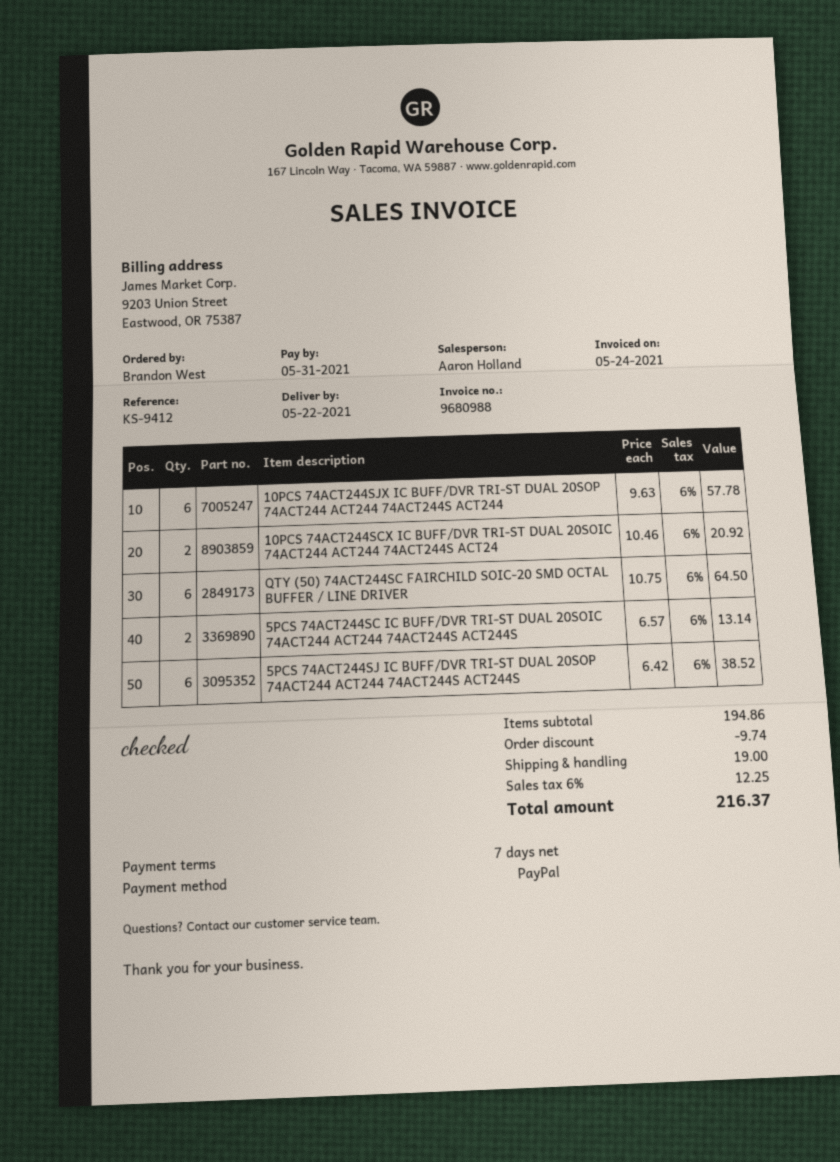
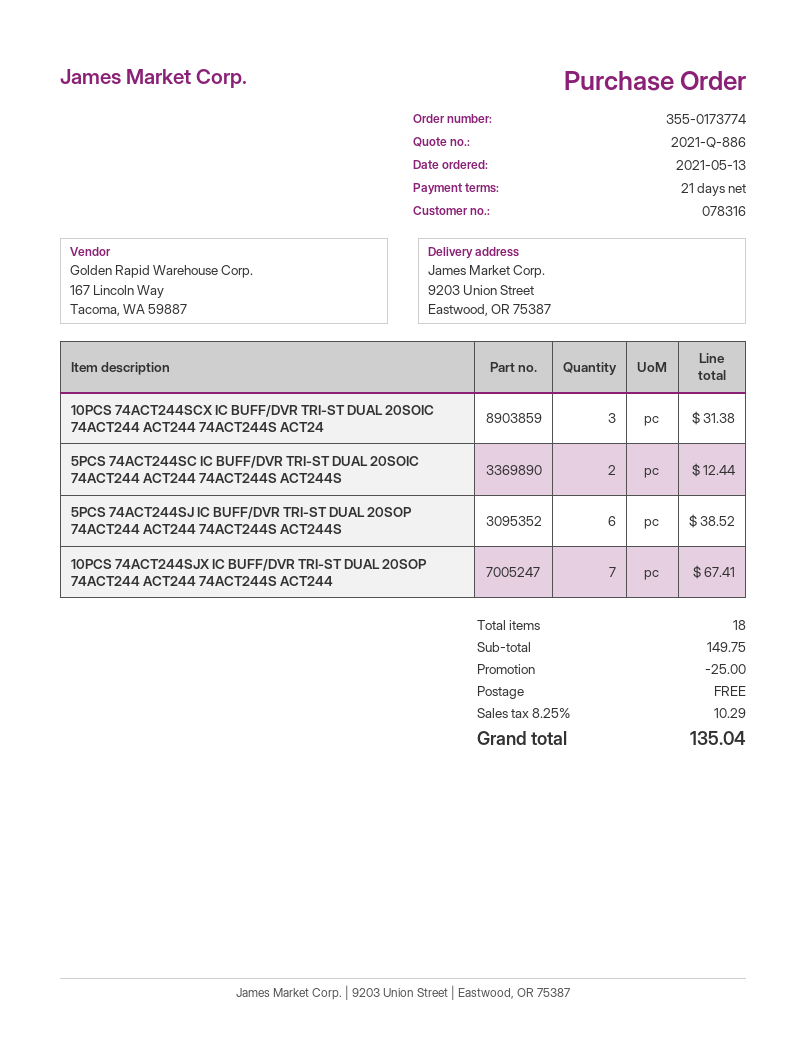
payment terms: 7 days -> 21 days
10PCS 74ACT244SJX IC BUFF/DVR TRI-ST DUAL 20SOP 74ACT244 ACT244 74ACT244S ACT244: 6 for 57.78 -> 7 for 67.41
10PCS 74ACT244SCX IC BUFF/DVR TRI-ST DUAL 20SOIC 74ACT244 ACT244 74ACT244S ACT24: 2 for 20.92 -> 3 for 31.38
QTY (50) 74ACT244SC FAIRCHILD SOIC-20 SMD OCTAL BUFFER / LINE DRIVER: 6 for 64.50 -> none
5PCS 74ACT244SC IC BUFF/DVR TRI-ST DUAL 20SOIC 74ACT244 ACT244 74ACT244S ACT244S: 2 for 13.14 -> 2 for 12.44
subtotal: 194.86 -> 149.75
discount: 9.74 -> 25.00
shipping: 19.00 -> 0.00
tax: 6% = 12.25 -> 8.25% = 10.29
total: 216.37 -> 135.04

